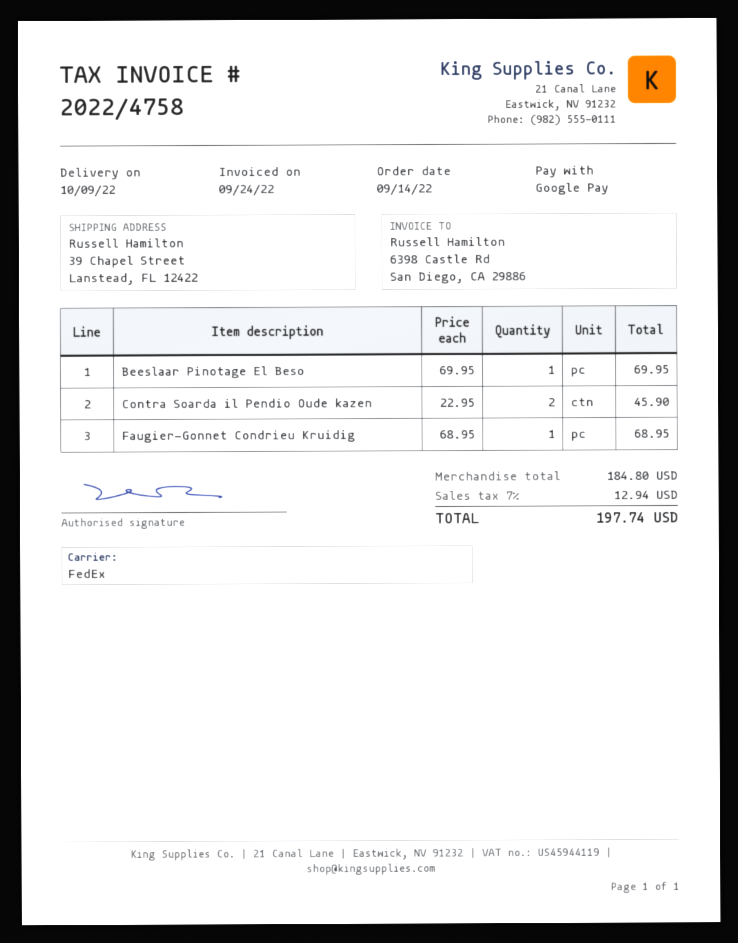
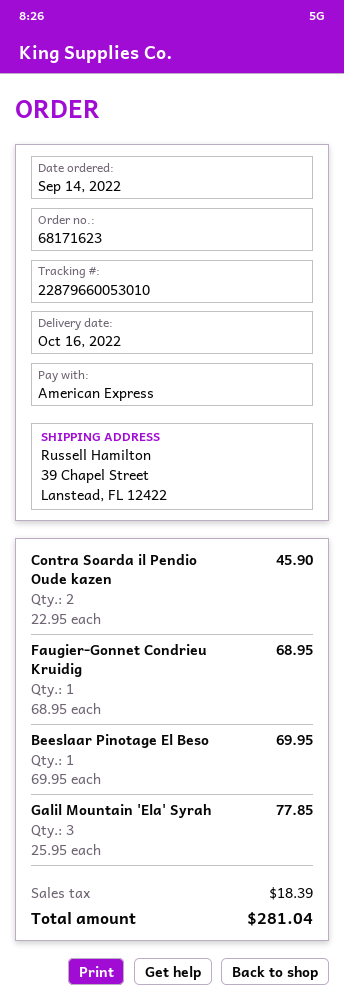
delivery date: 2022-10-09 -> 2022-10-16
payment method: Google Pay -> American Express
Galil Mountain 'Ela' Syrah: none -> 3 x 25.95 = 77.85
tax: 12.94 -> 18.39
total: 197.74 -> 281.04

